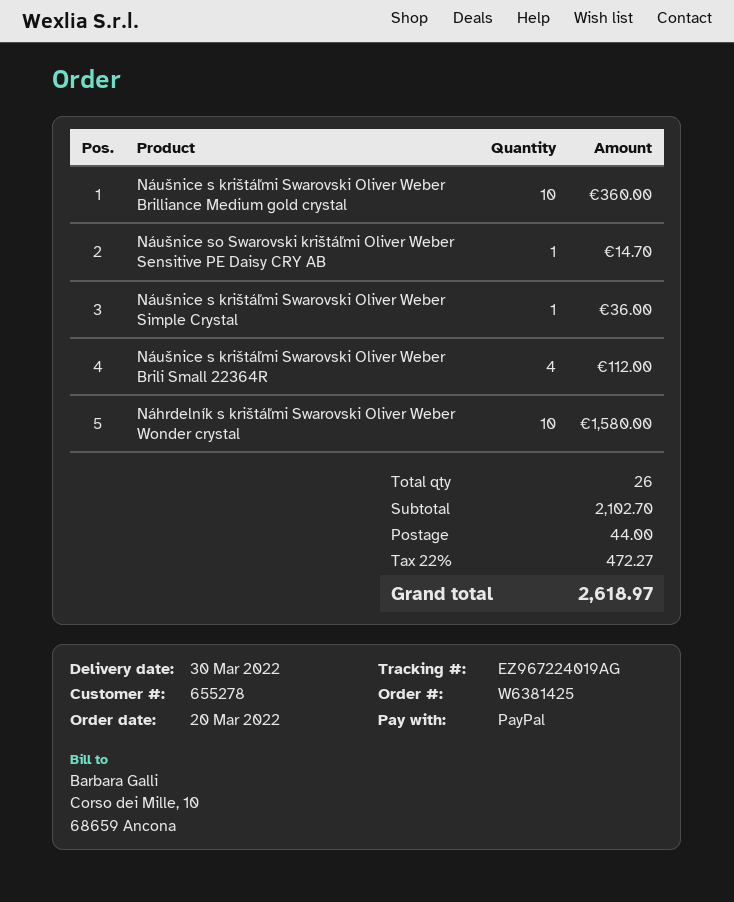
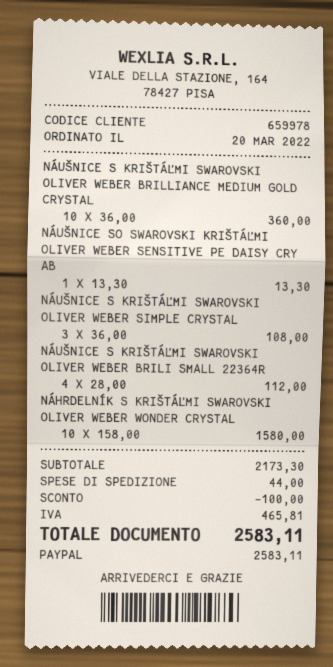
customer number: 655278 -> 659978
Náušnice so Swarovski krištáľmi Oliver Weber Sensitive PE Daisy CRY AB: 1 for 14.70 -> 1 for 13.30
Náušnice s krištáľmi Swarovski Oliver Weber Simple Crystal: 1 for 36.00 -> 3 for 108.00
subtotal: 2102.70 -> 2173.30
discount: none -> 100.00
tax: 472.27 -> 465.81
total: 2618.97 -> 2583.11

